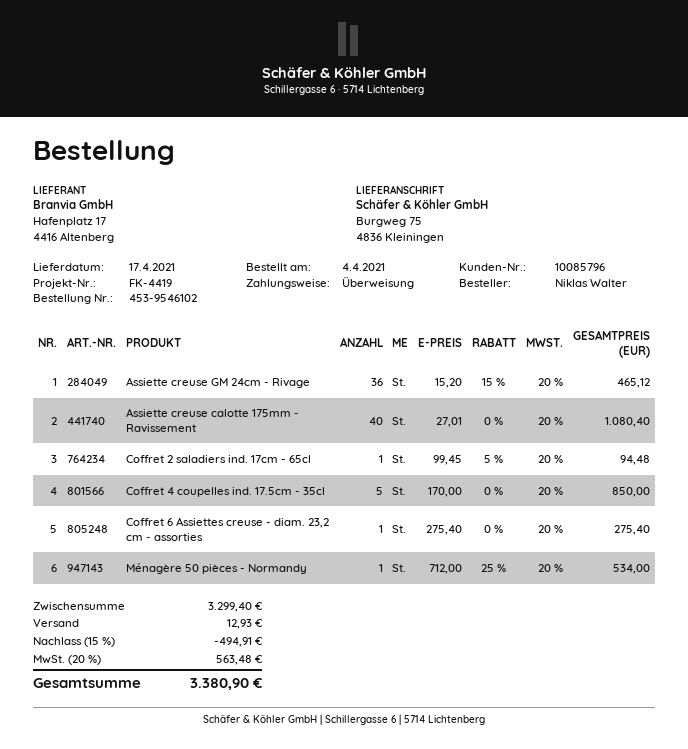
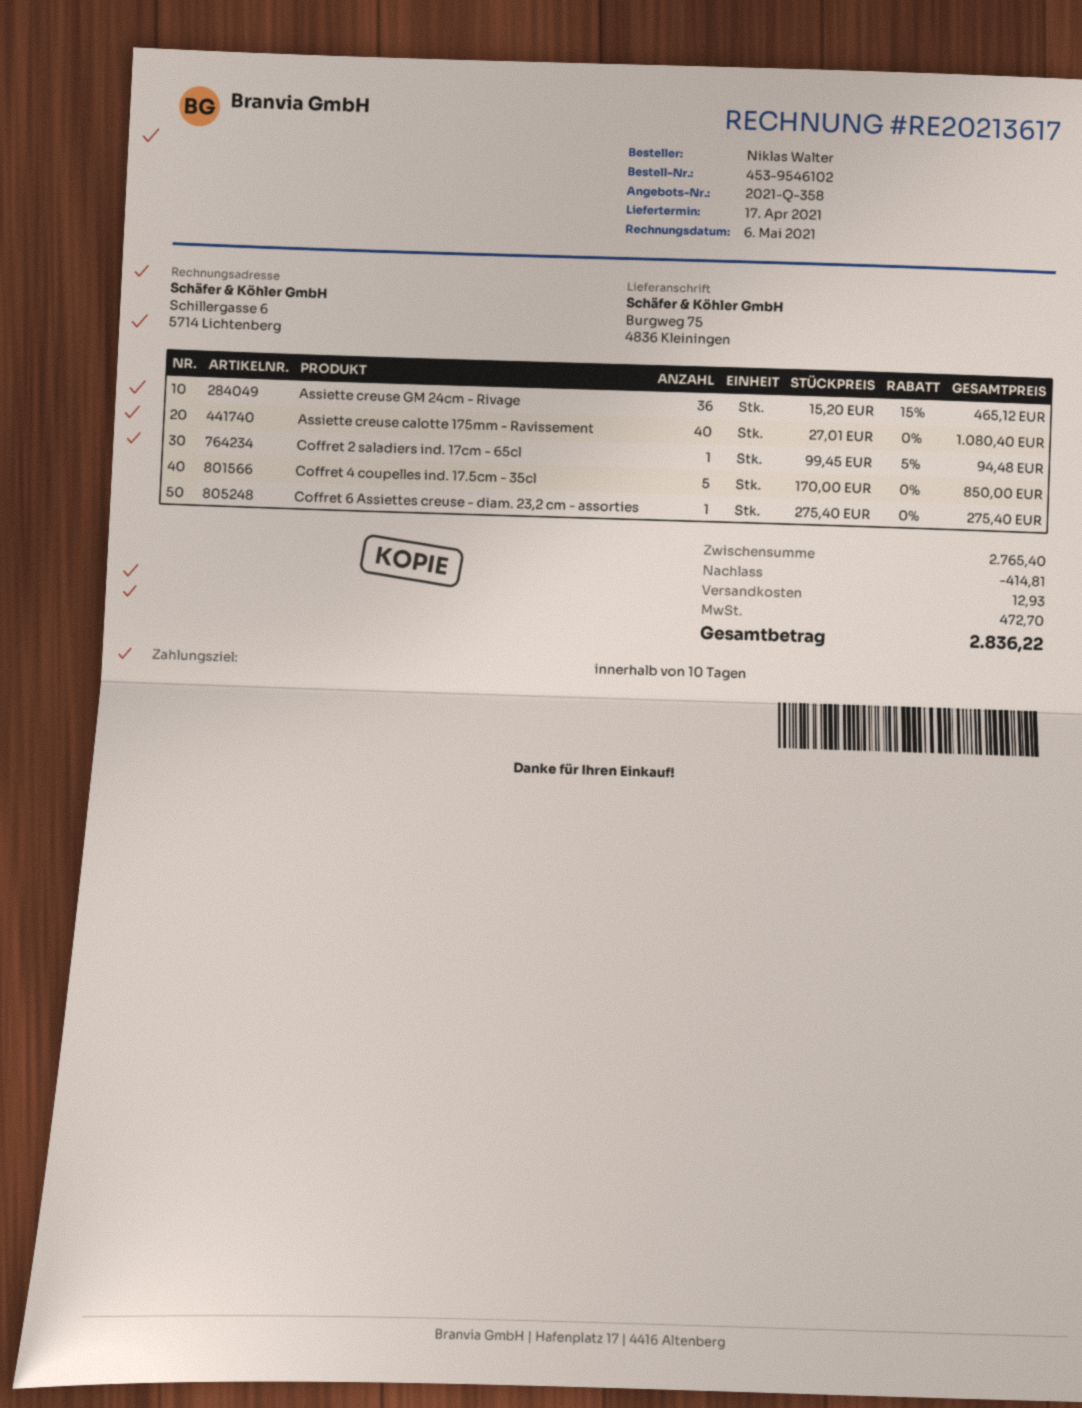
Ménagère 50 pièces - Normandy: 1 x 712.00 - 25% = 534.00 -> none
subtotal: 3299.40 -> 2765.40
discount: 494.91 -> 414.81
tax: 563.48 -> 472.70
total: 3380.90 -> 2836.22

